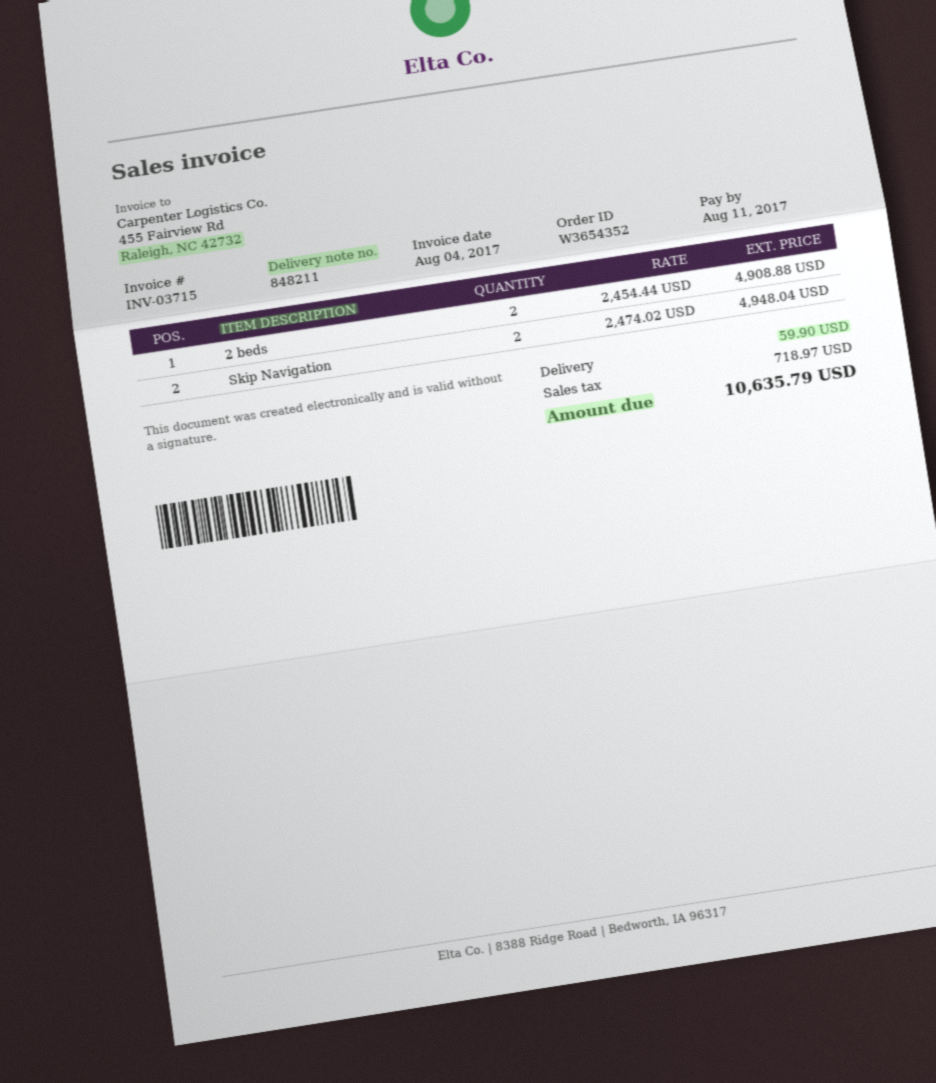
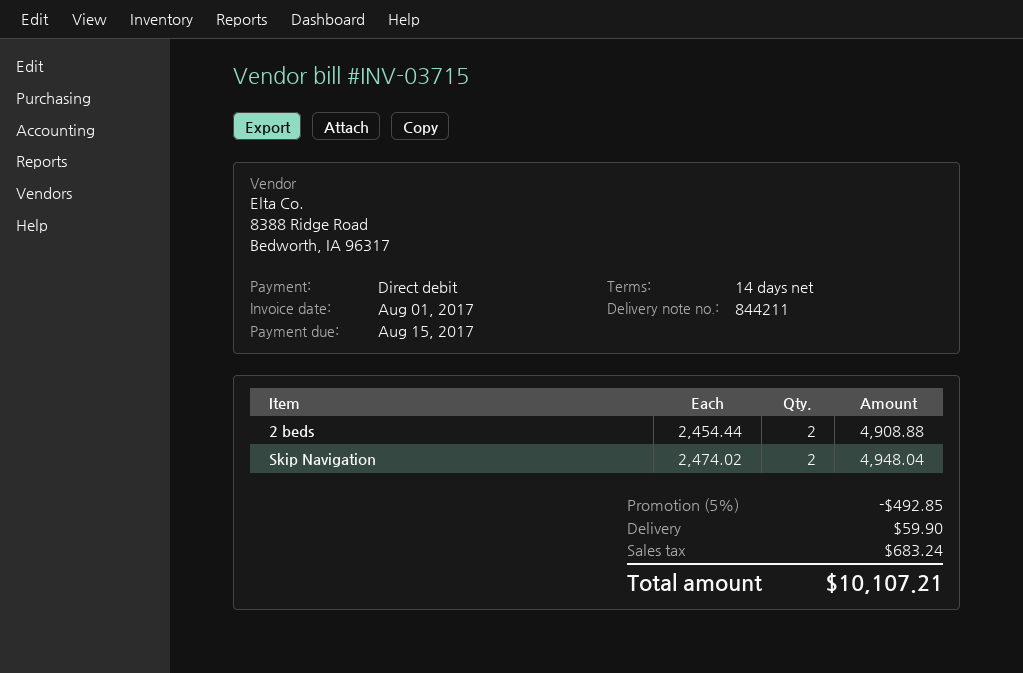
delivery note number: 848211 -> 844211
invoice date: 2017-08-04 -> 2017-08-01
due date: 2017-08-11 -> 2017-08-15
discount: none -> 5% = 492.85
tax: 718.97 -> 683.24
total: 10635.79 -> 10107.21

